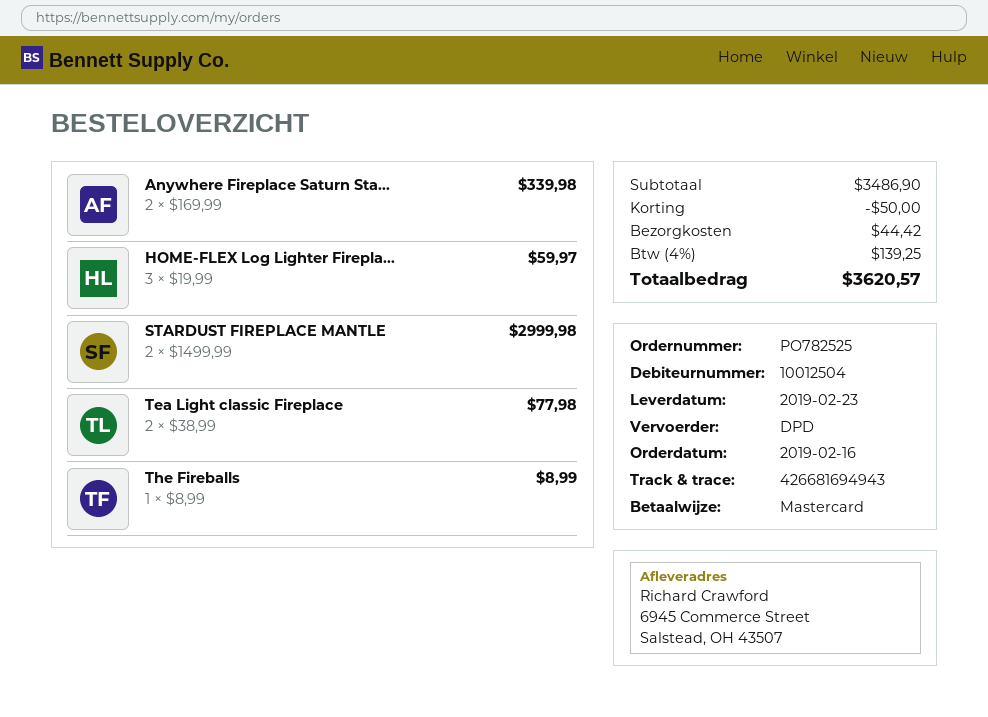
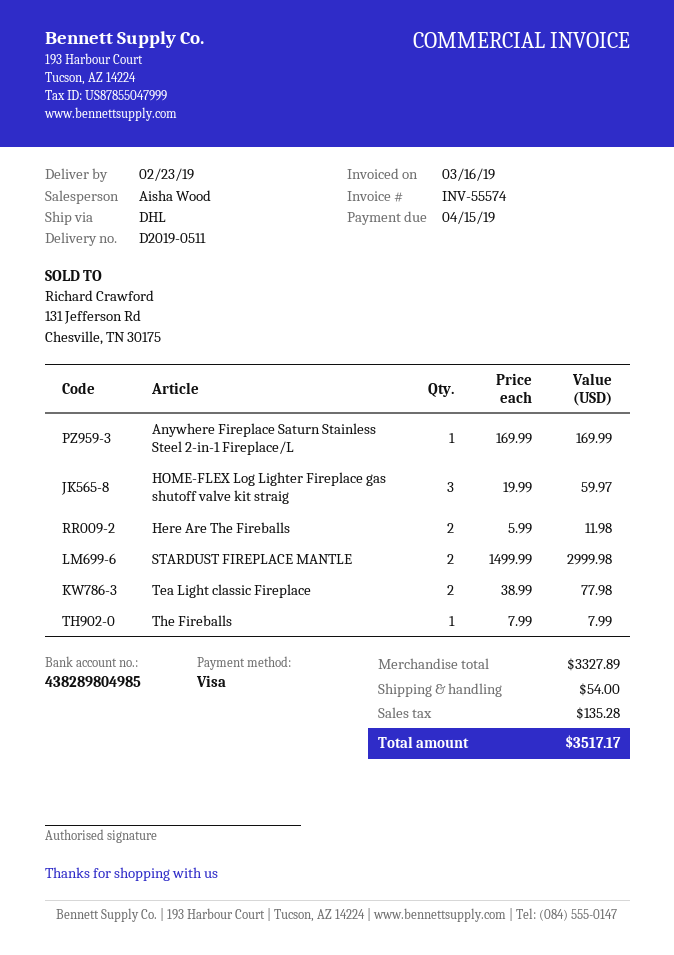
payment method: Mastercard -> Visa
shipping method: DPD -> DHL
Anywhere Fireplace Saturn Sta...: 2 x 169.99 = 339.98 -> 1 x 169.99 = 169.99
The Fireballs: 1 x 8.99 = 8.99 -> 1 x 7.99 = 7.99
Here Are The Fireballs: none -> 2 x 5.99 = 11.98
subtotal: 3486.90 -> 3327.89
discount: 50.00 -> none
shipping: 44.42 -> 54.00
tax: 139.25 -> 135.28
total: 3620.57 -> 3517.17

